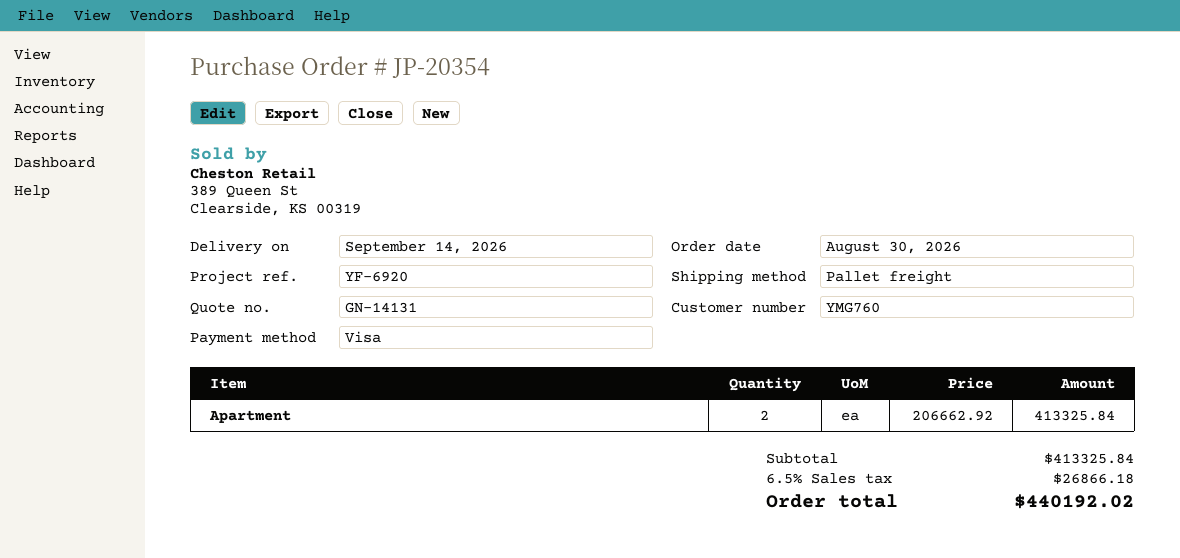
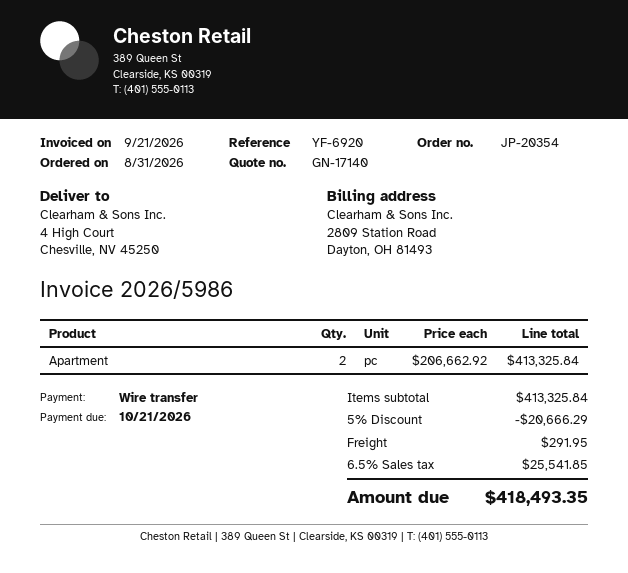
quote number: GN-14131 -> GN-17140
order date: 2026-08-30 -> 2026-08-31
payment method: Visa -> bank transfer
discount: none -> 5% = 20666.29
shipping: none -> 291.95
tax: 6.5% = 26866.18 -> 6.5% = 25541.85
total: 440192.02 -> 418493.35

